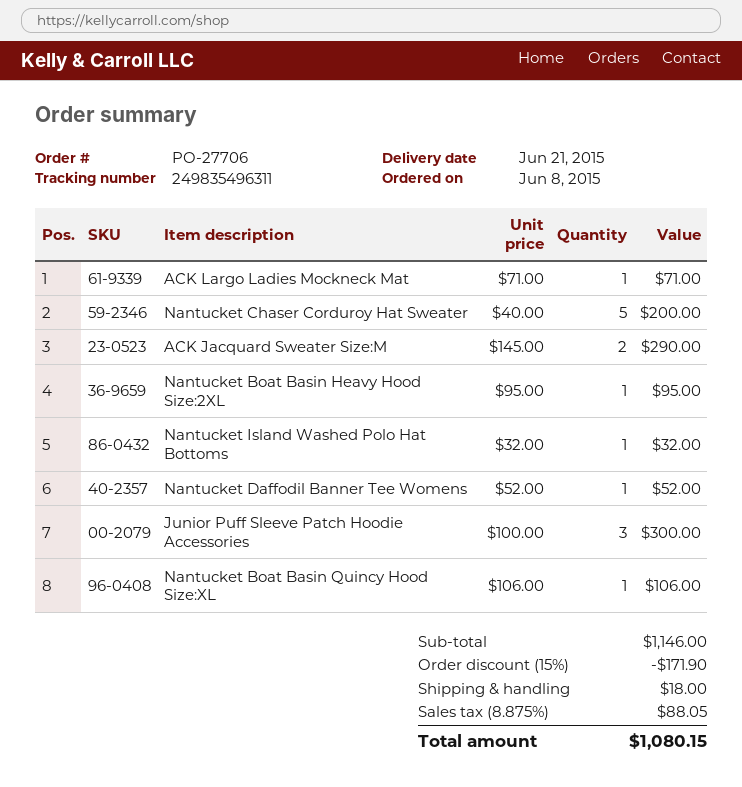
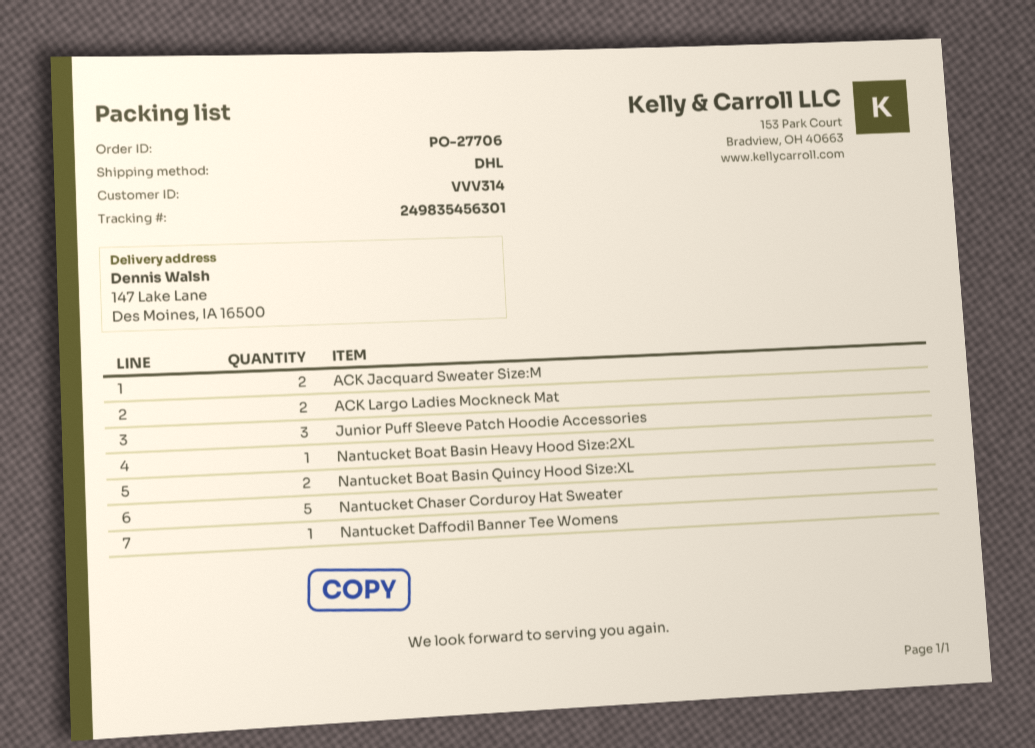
tracking number: 249835496311 -> 249835456301
ACK Largo Ladies Mockneck Mat: 1 -> 2
Nantucket Island Washed Polo Hat Bottoms: 1 -> none
Nantucket Boat Basin Quincy Hood Size:XL: 1 -> 2

